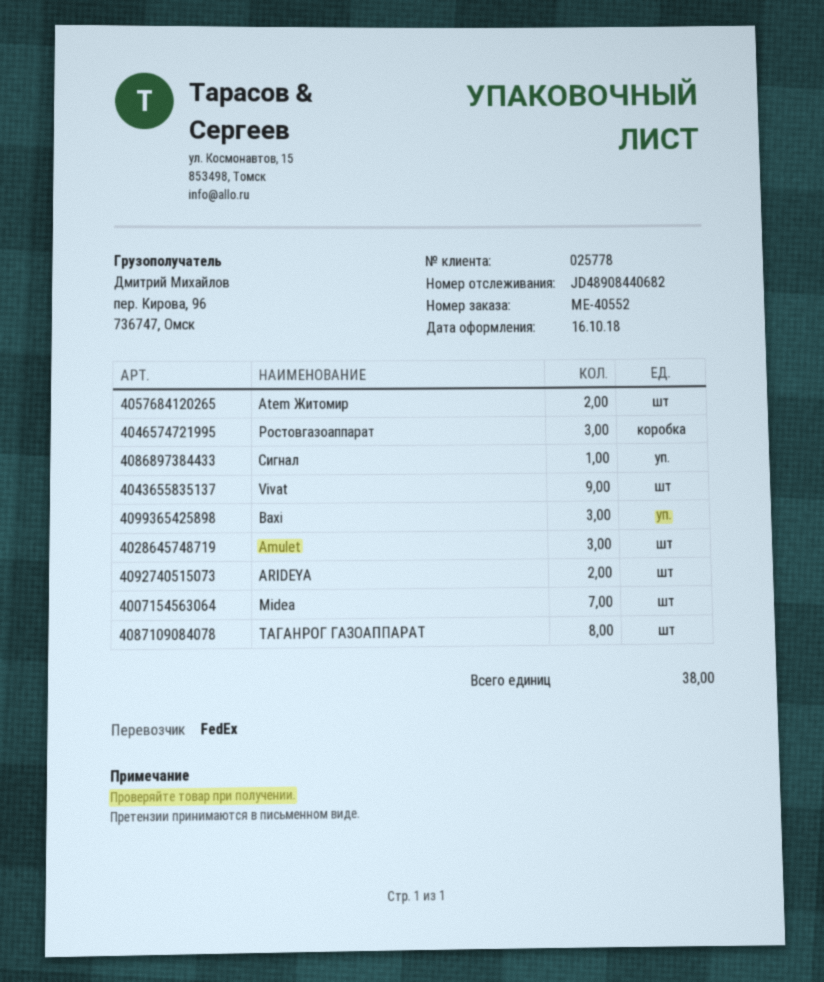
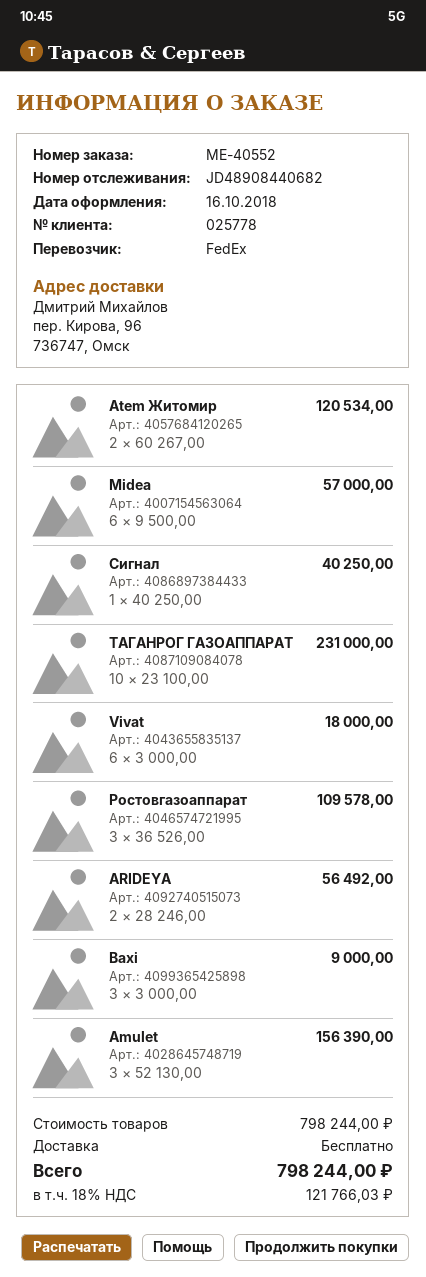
Vivat: 9 -> 6
Midea: 7 -> 6
ТАГАНРОГ ГАЗОАППАРАТ: 8 -> 10

